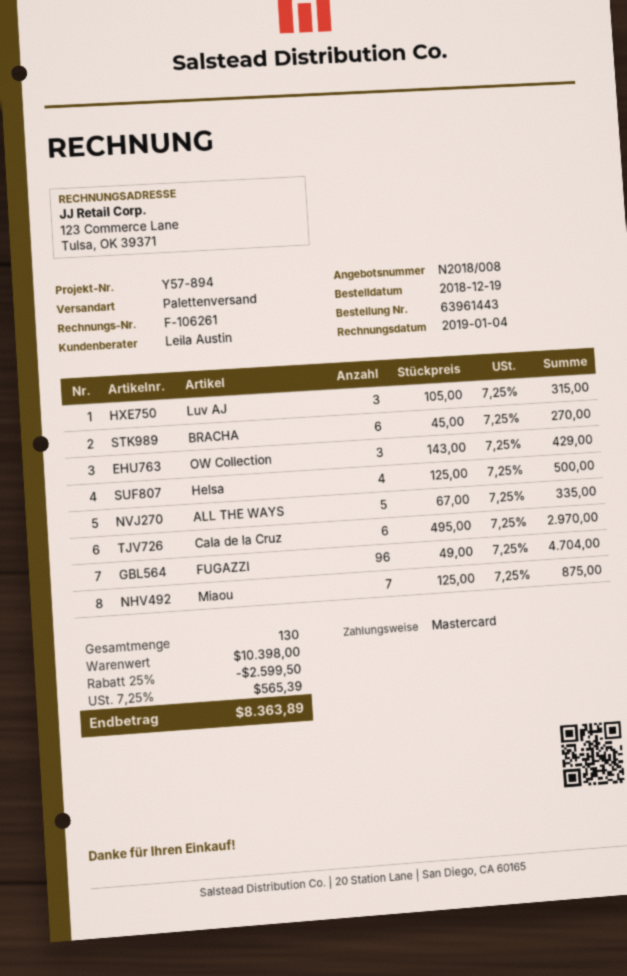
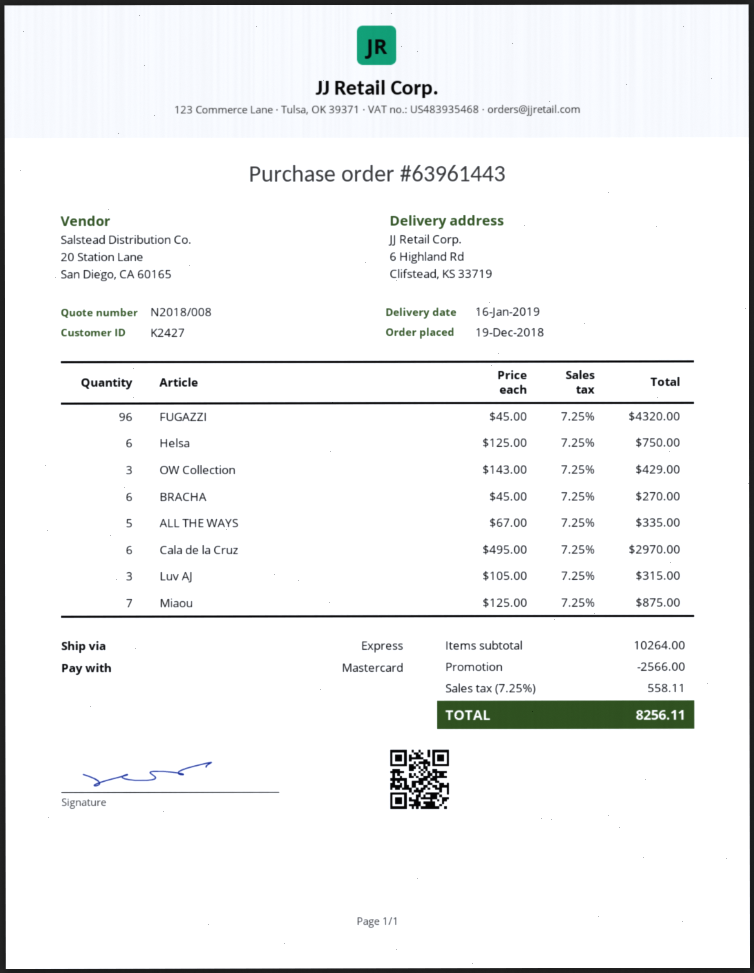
shipping method: pallet freight -> express
Helsa: 4 x 125.00 = 500.00 -> 6 x 125.00 = 750.00
FUGAZZI: 96 x 49.00 = 4704.00 -> 96 x 45.00 = 4320.00
subtotal: 10398.00 -> 10264.00
discount: 2599.50 -> 2566.00
tax: 7.25% = 565.39 -> 7.25% = 558.11
total: 8363.89 -> 8256.11

